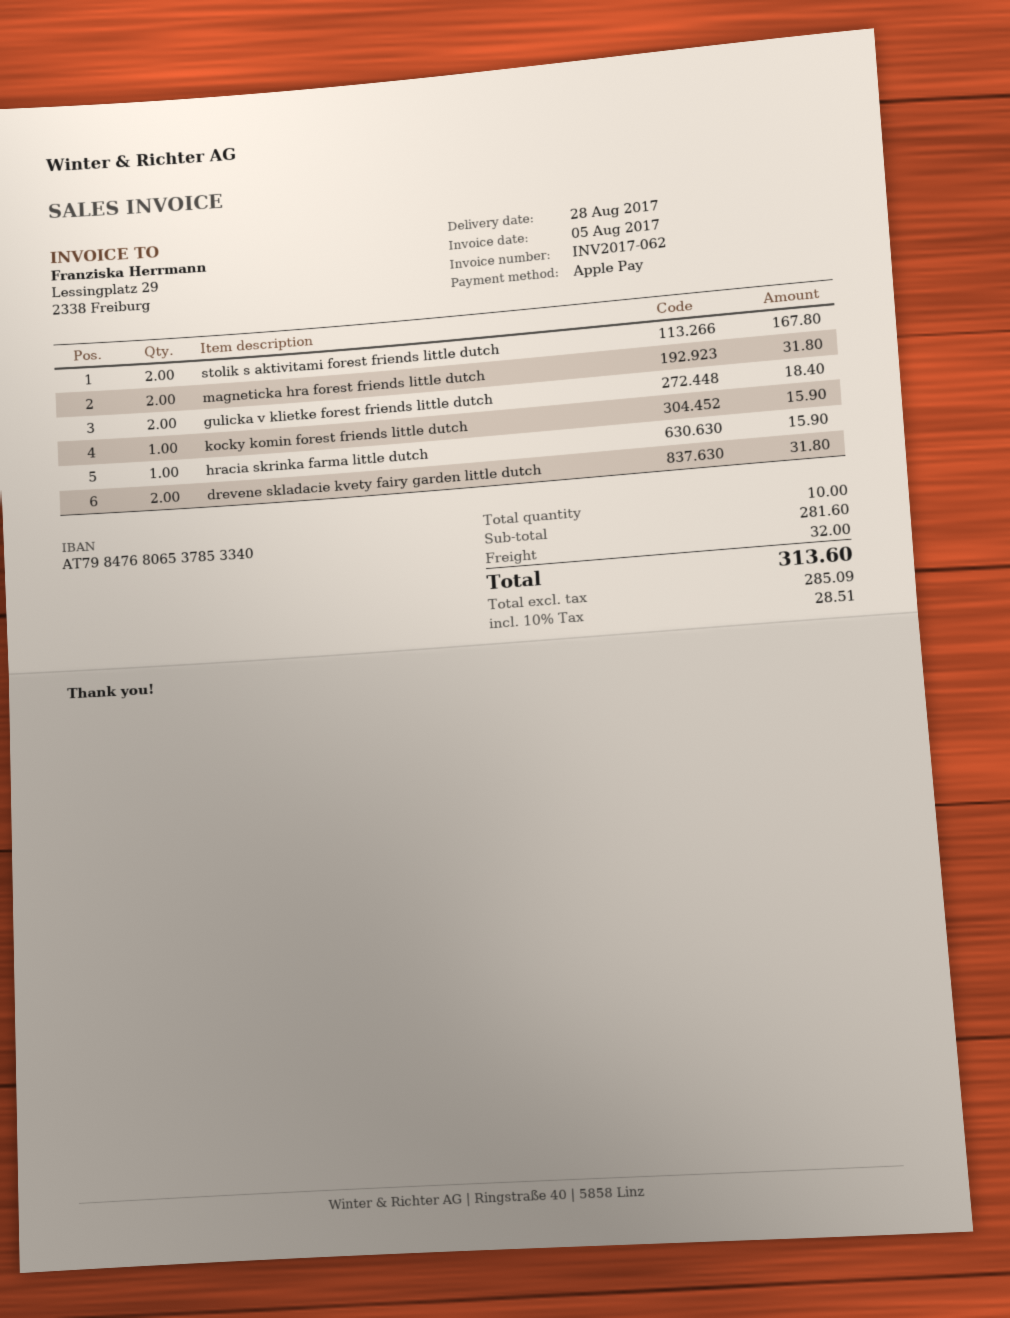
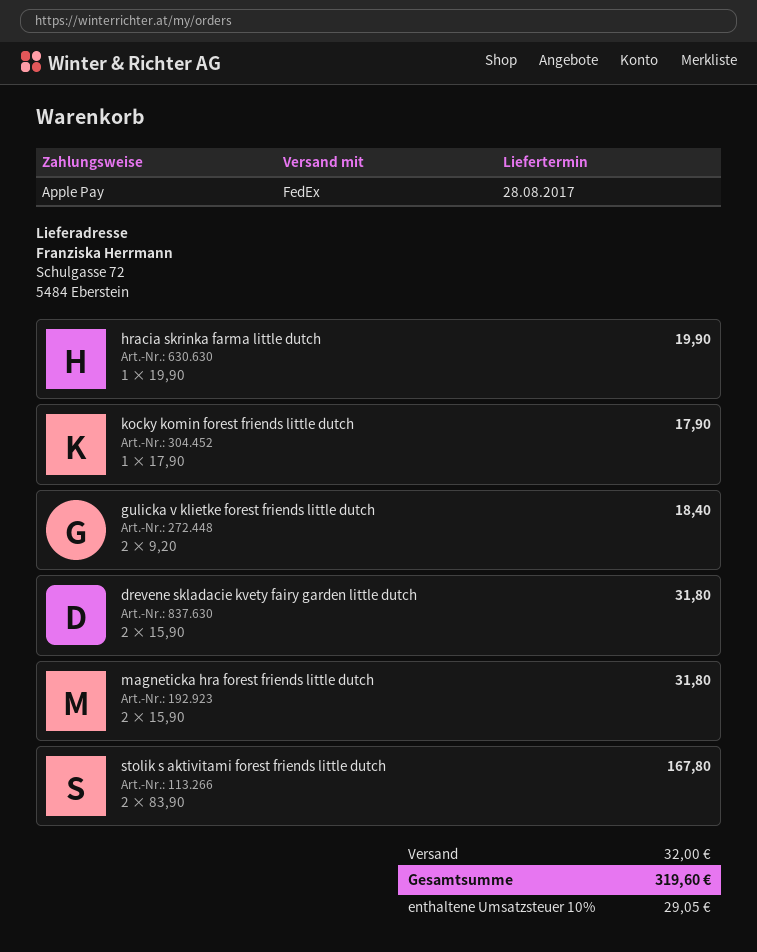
kocky komin forest friends little dutch: 1 for 15.90 -> 1 for 17.90
hracia skrinka farma little dutch: 1 for 15.90 -> 1 for 19.90
tax: 10% = 28.51 -> 10% = 29.05
total: 313.60 -> 319.60

